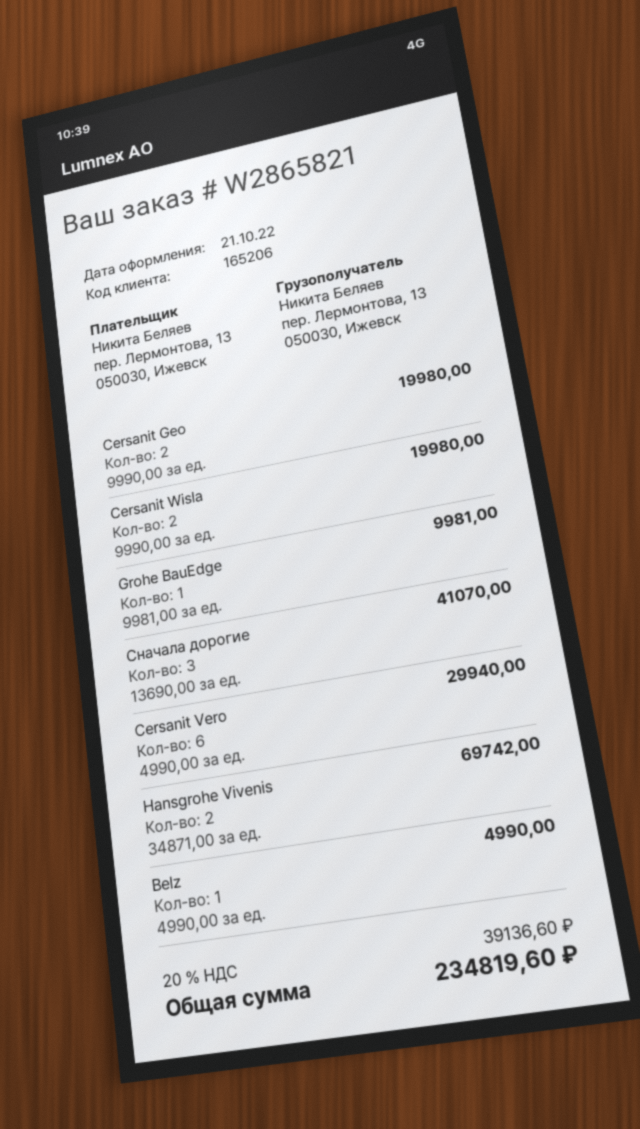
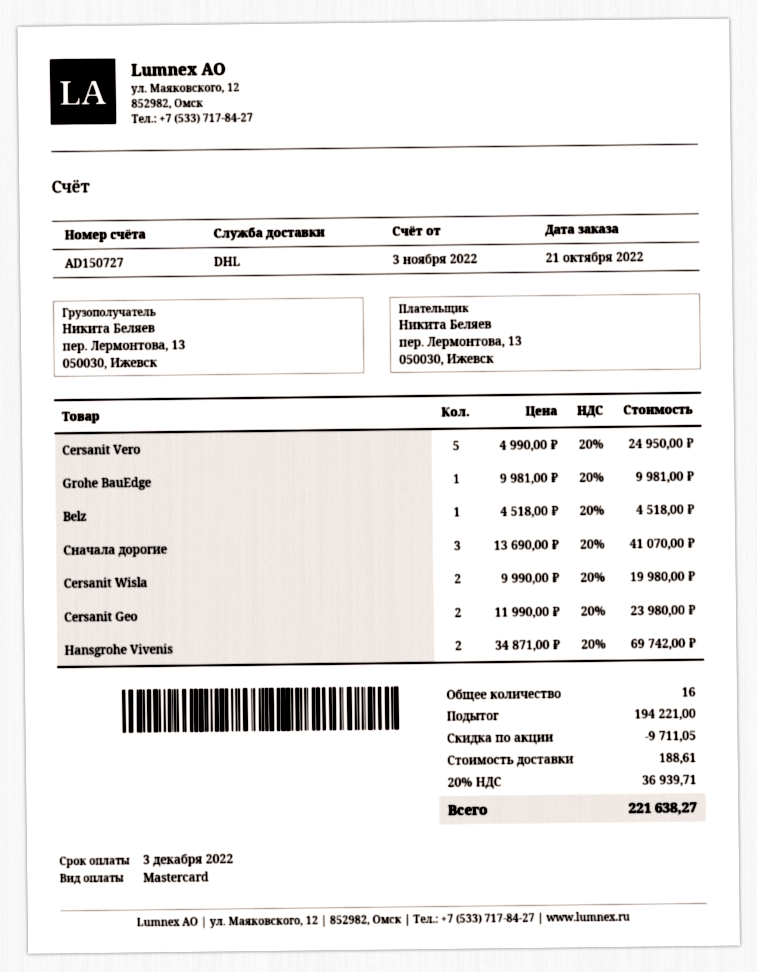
Cersanit Geo: 2 x 9990.00 = 19980.00 -> 2 x 11990.00 = 23980.00
Cersanit Vero: 6 x 4990.00 = 29940.00 -> 5 x 4990.00 = 24950.00
Belz: 1 x 4990.00 = 4990.00 -> 1 x 4518.00 = 4518.00
discount: none -> 9711.05
shipping: none -> 188.61
tax: 20% = 39136.60 -> 20% = 36939.71
total: 234819.60 -> 221638.27

